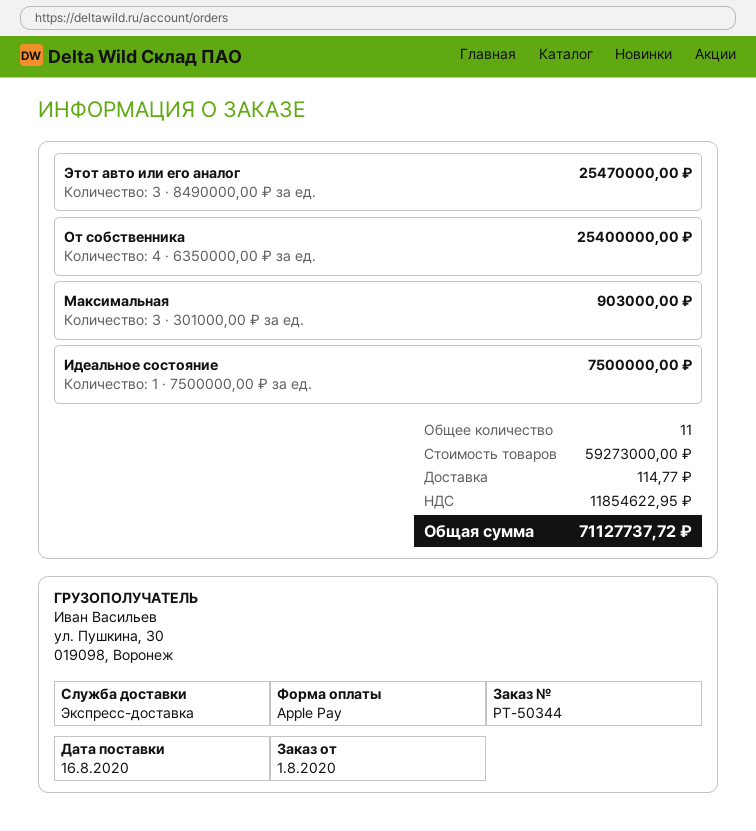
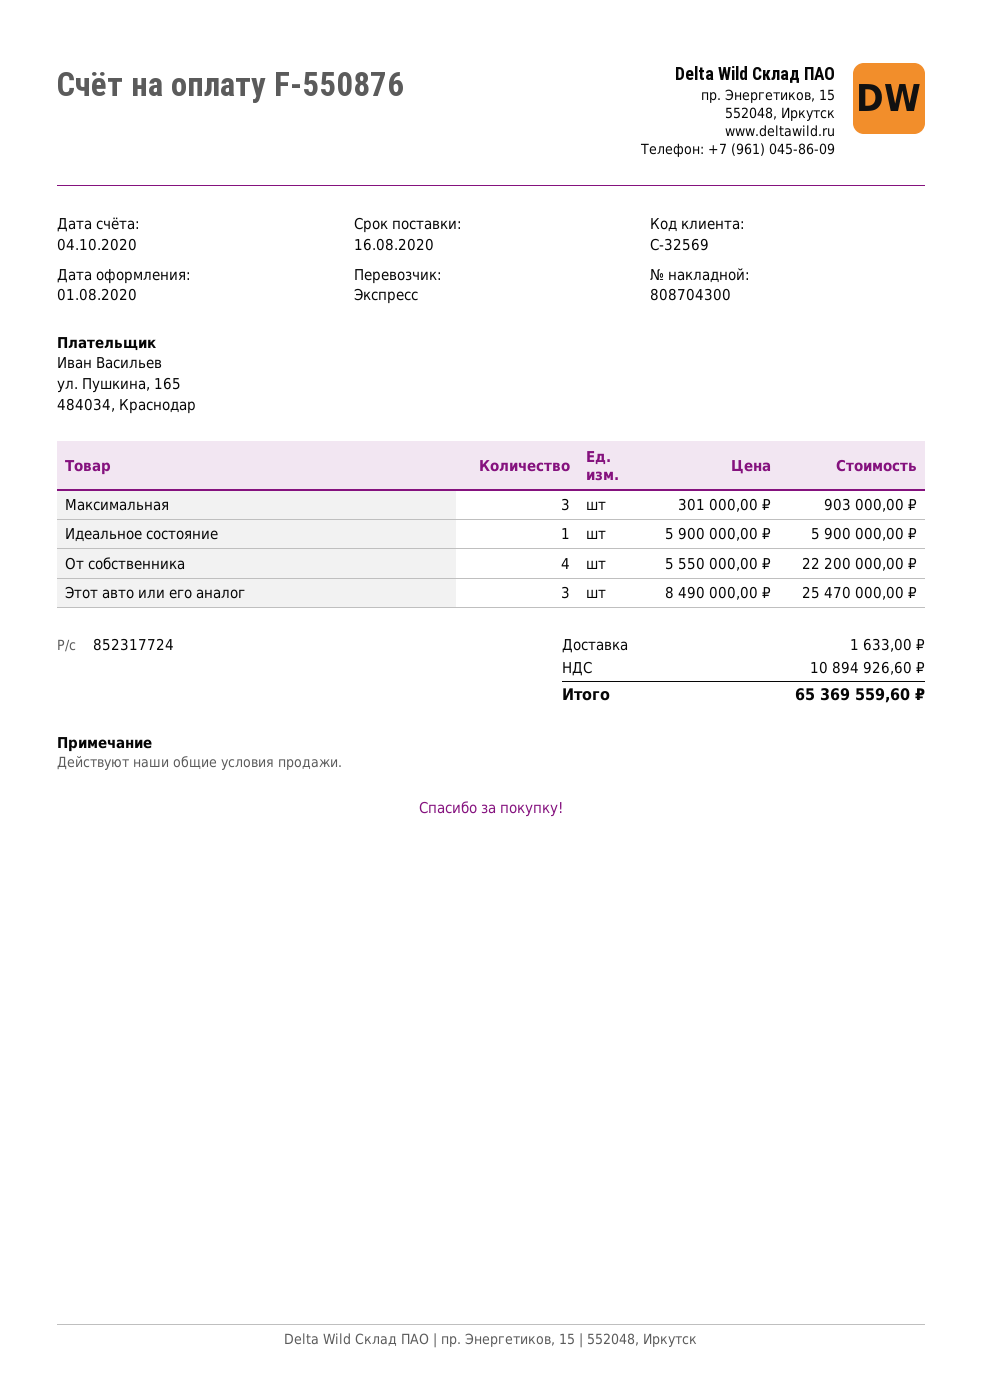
От собственника: 4 x 6350000.00 = 25400000.00 -> 4 x 5550000.00 = 22200000.00
Идеальное состояние: 1 x 7500000.00 = 7500000.00 -> 1 x 5900000.00 = 5900000.00
shipping: 114.77 -> 1633.00
tax: 11854622.95 -> 10894926.60
total: 71127737.72 -> 65369559.60

